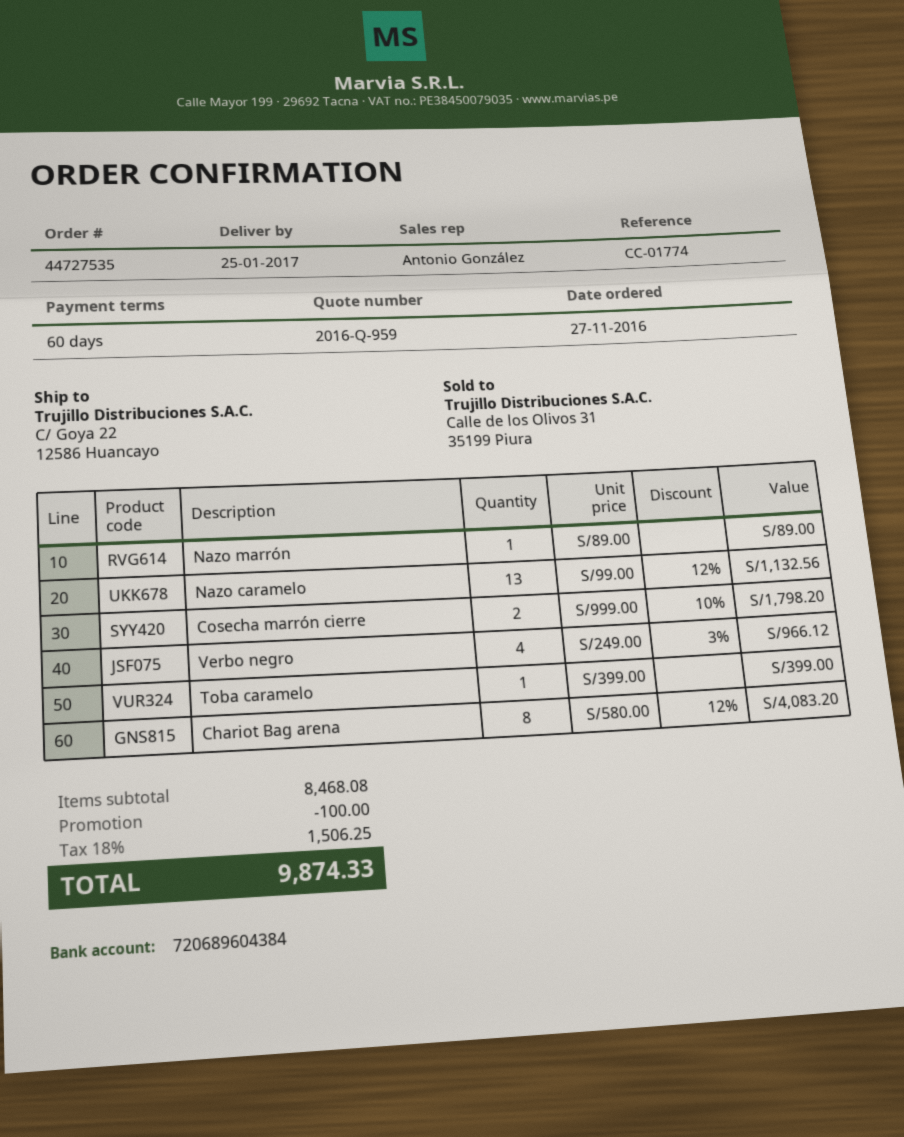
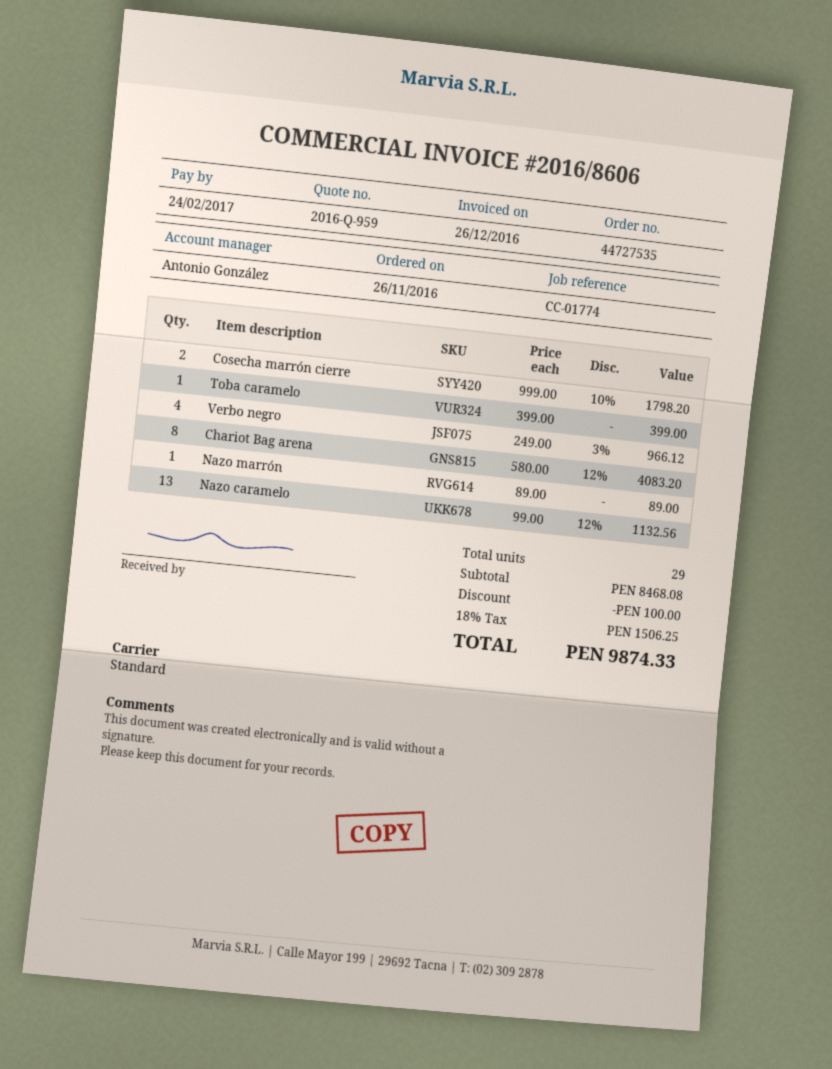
order date: 2016-11-27 -> 2016-11-26

